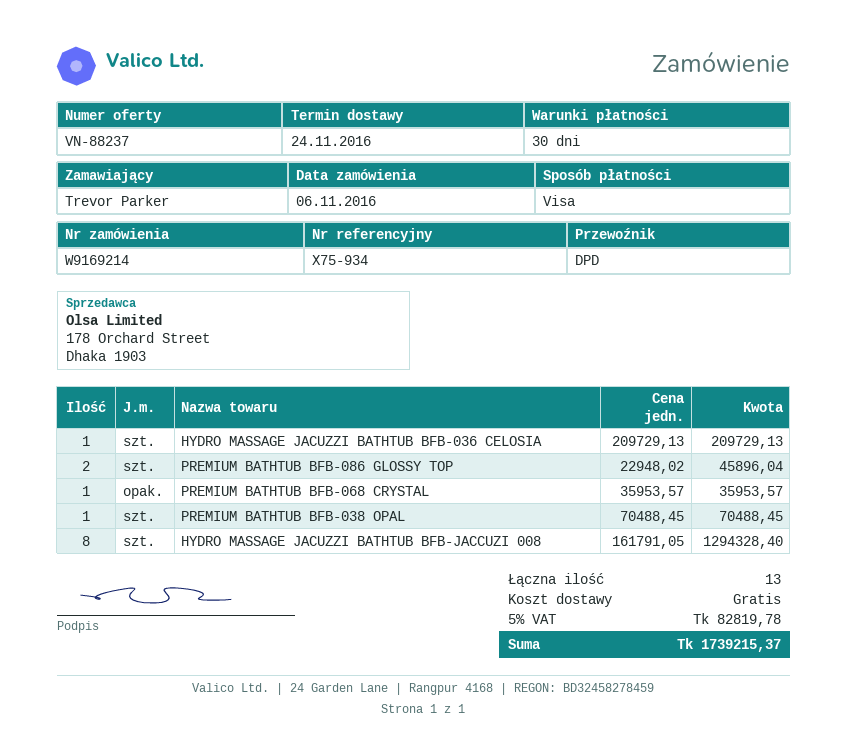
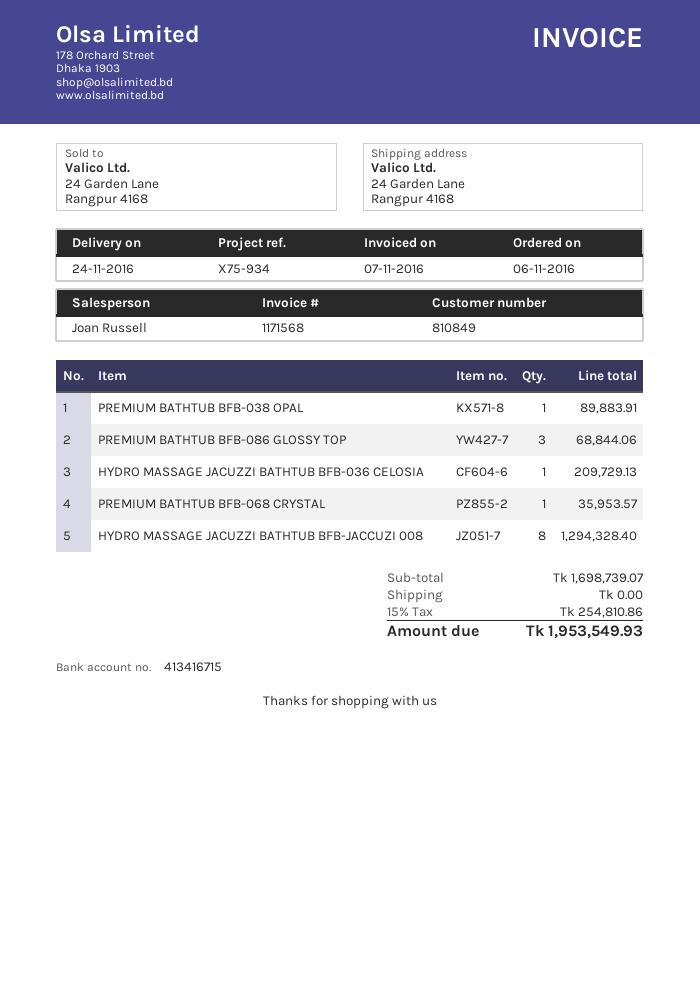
PREMIUM BATHTUB BFB-086 GLOSSY TOP: 2 for 45896.04 -> 3 for 68844.06
PREMIUM BATHTUB BFB-038 OPAL: 1 for 70488.45 -> 1 for 89883.91
tax: 5% = 82819.78 -> 15% = 254810.86
total: 1739215.37 -> 1953549.93

